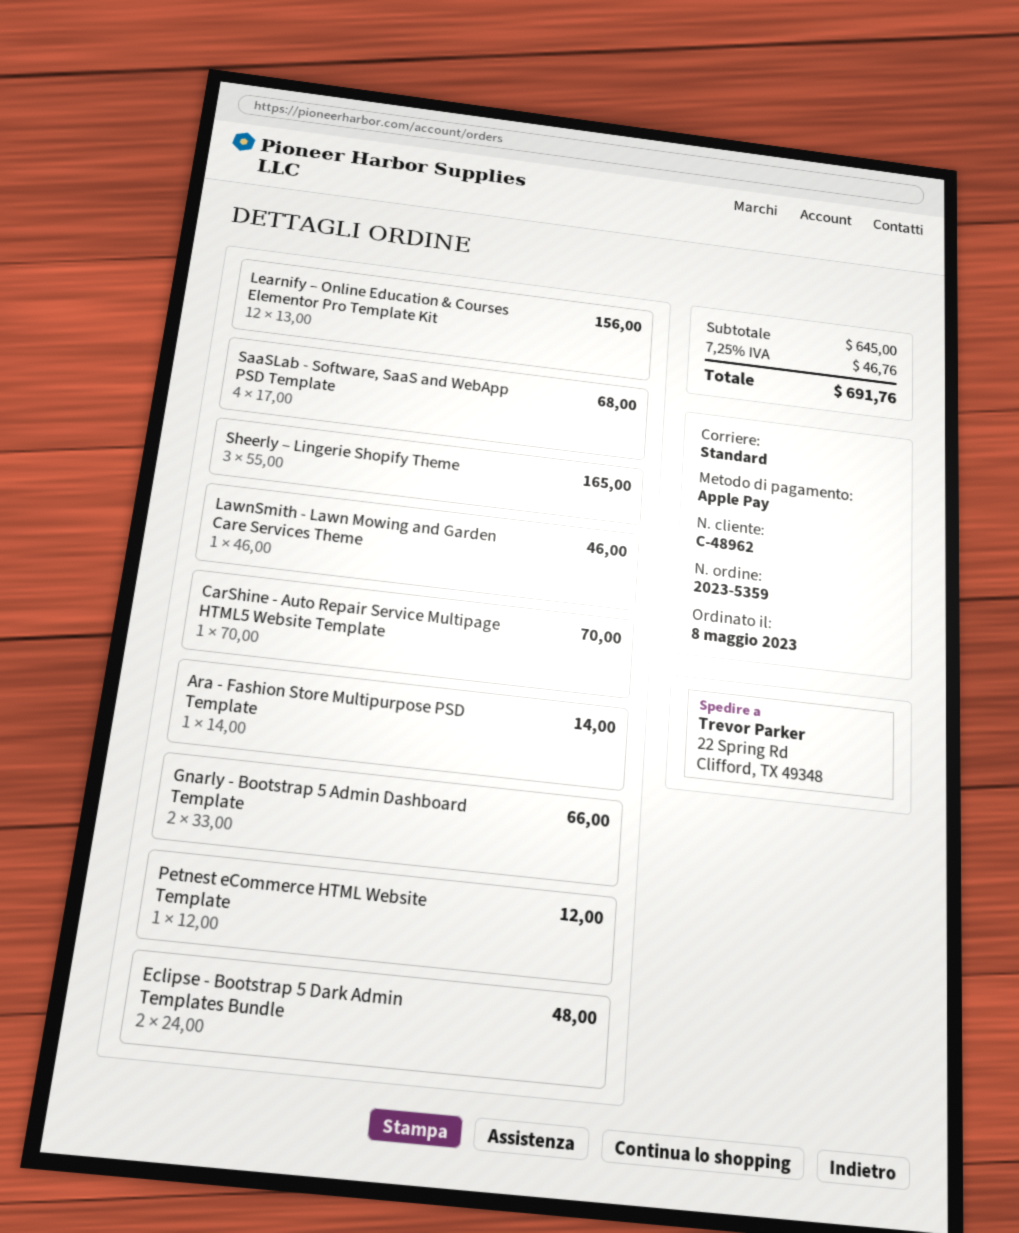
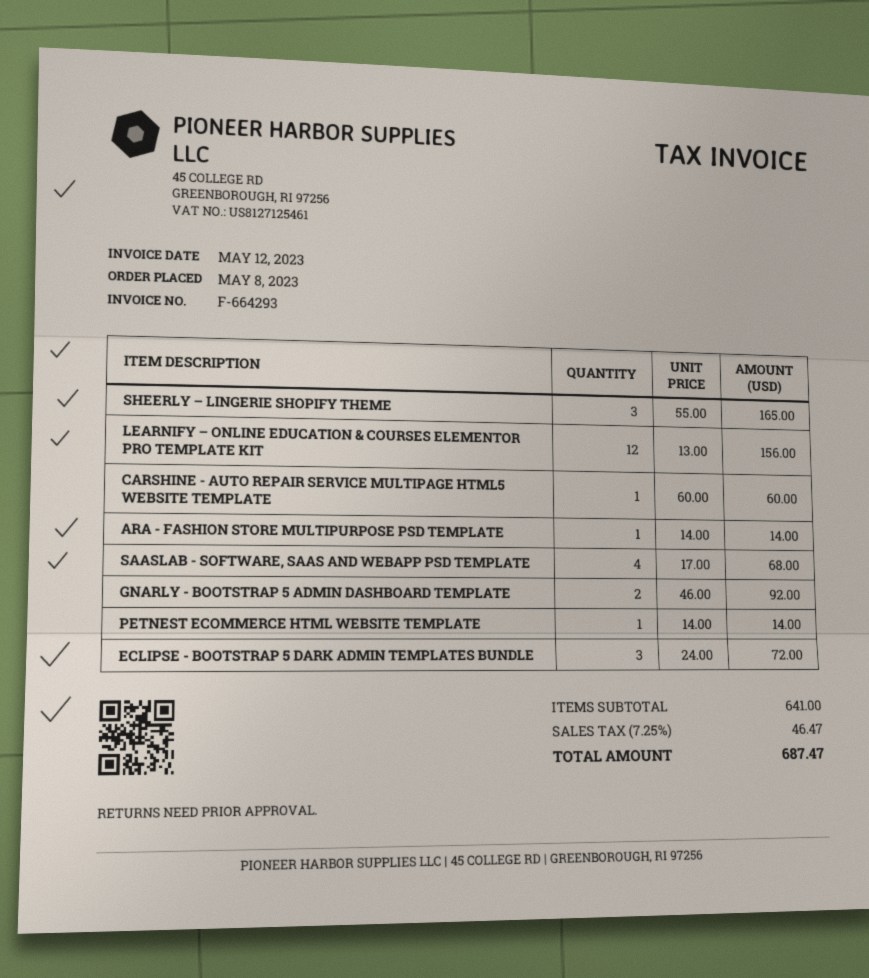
LawnSmith - Lawn Mowing and Garden Care Services Theme: 1 x 46.00 = 46.00 -> none
CarShine - Auto Repair Service Multipage HTML5 Website Template: 1 x 70.00 = 70.00 -> 1 x 60.00 = 60.00
Gnarly - Bootstrap 5 Admin Dashboard Template: 2 x 33.00 = 66.00 -> 2 x 46.00 = 92.00
Petnest eCommerce HTML Website Template: 1 x 12.00 = 12.00 -> 1 x 14.00 = 14.00
Eclipse - Bootstrap 5 Dark Admin Templates Bundle: 2 x 24.00 = 48.00 -> 3 x 24.00 = 72.00
subtotal: 645.00 -> 641.00
tax: 7.25% = 46.76 -> 7.25% = 46.47
total: 691.76 -> 687.47

